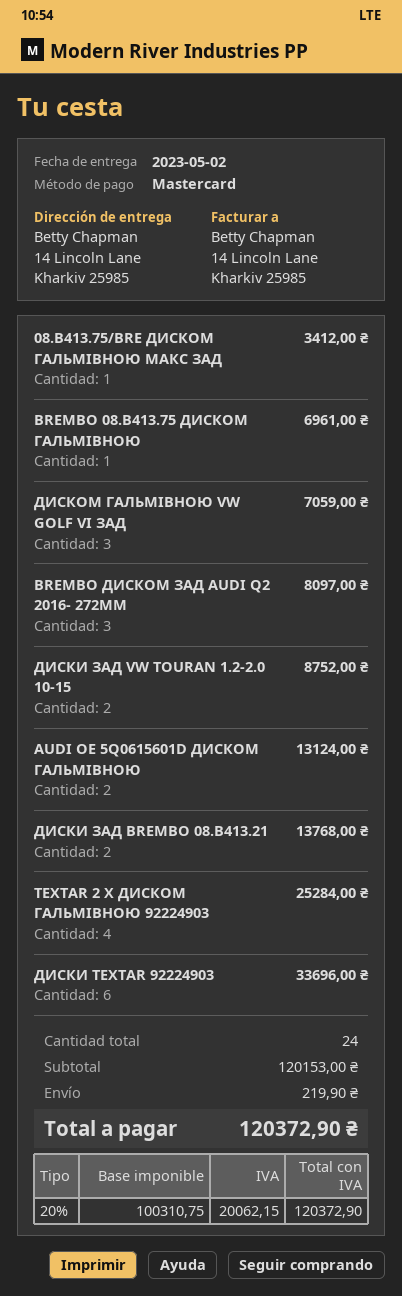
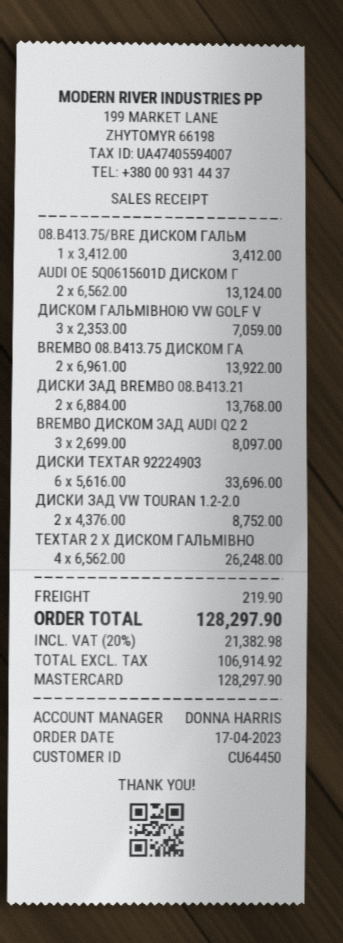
BREMBO 08.B413.75 ДИСКОМ ГАЛЬМІВНОЮ: 1 for 6961.00 -> 2 for 13922.00
TEXTAR 2 X ДИСКОМ ГАЛЬМІВНОЮ 92224903: 4 for 25284.00 -> 4 for 26248.00
net: 100310.75 -> 106914.92
tax: 20% = 20062.15 -> 20% = 21382.98
total: 120372.90 -> 128297.90

